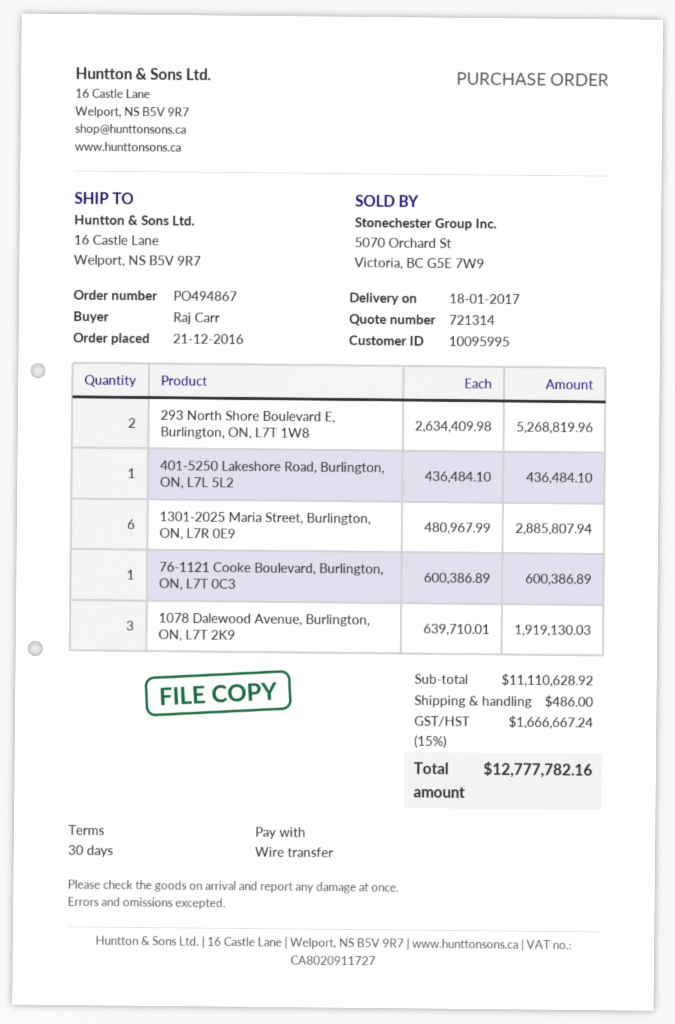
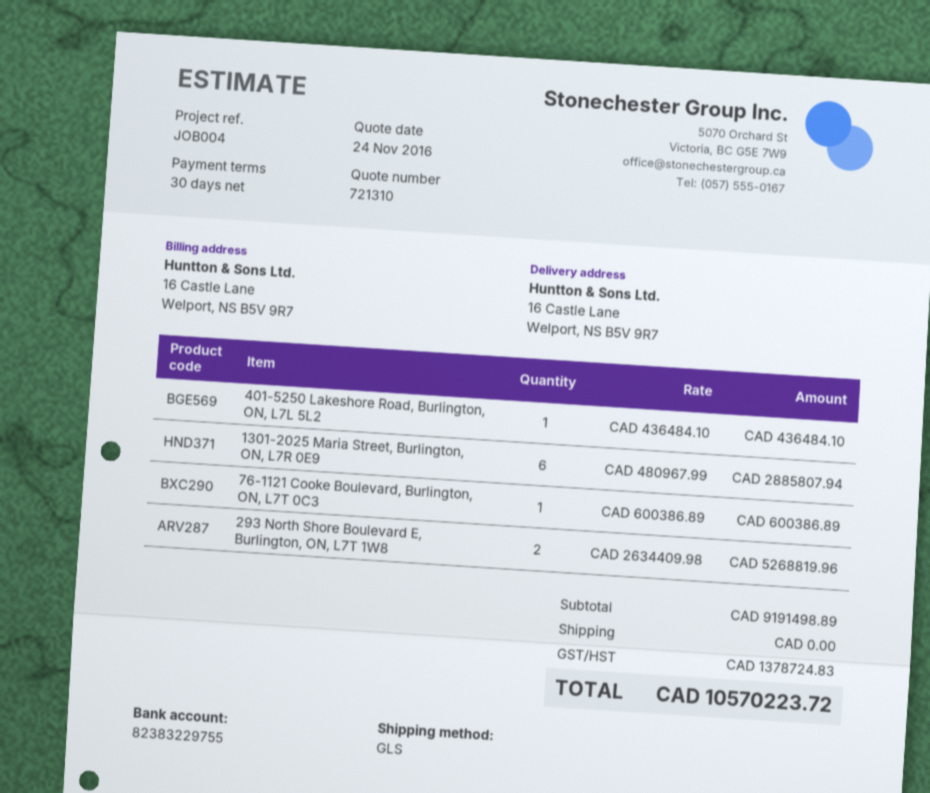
quote number: 721314 -> 721310
1078 Dalewood Avenue, Burlington, ON, L7T 2K9: 3 x 639710.01 = 1919130.03 -> none
subtotal: 11110628.92 -> 9191498.89
shipping: 486.00 -> 0.00
tax: 1666667.24 -> 1378724.83
total: 12777782.16 -> 10570223.72

